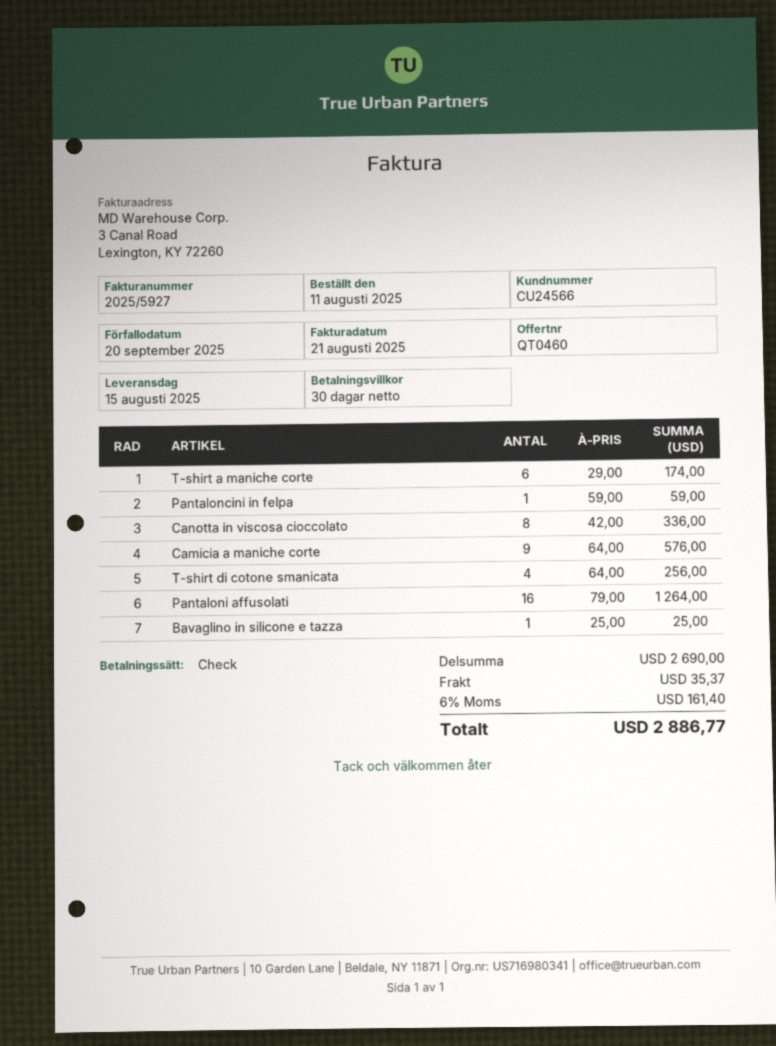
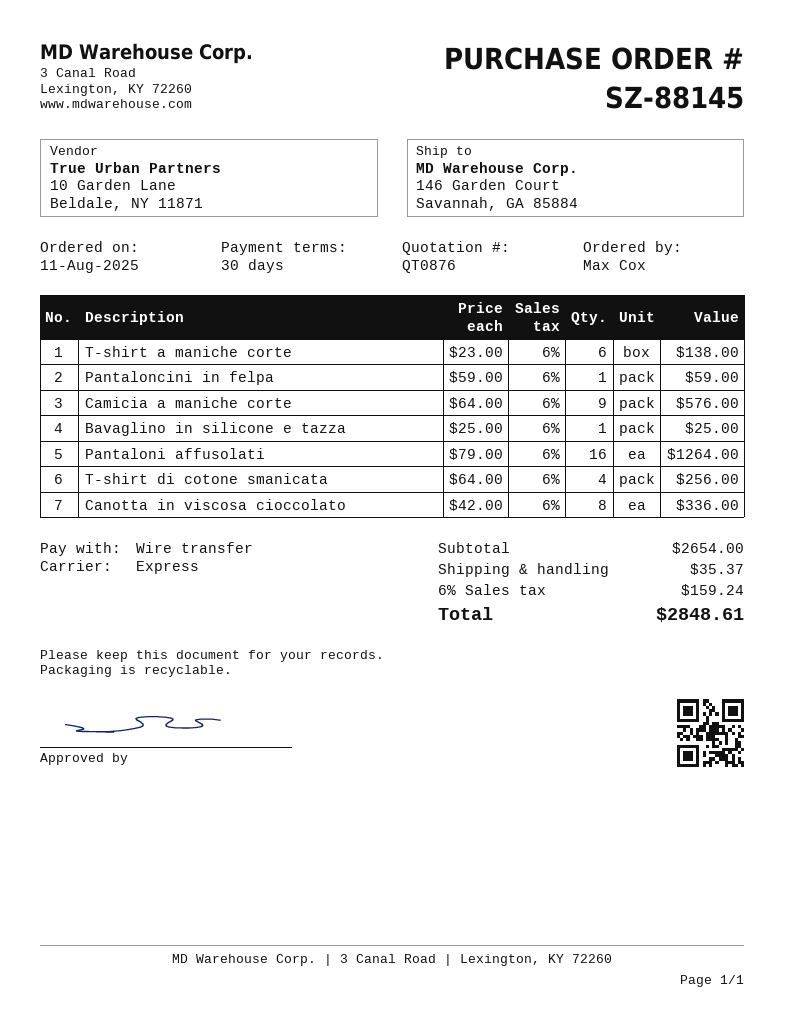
quote number: QT0460 -> QT0876
payment method: cheque -> bank transfer
T-shirt a maniche corte: 6 x 29.00 = 174.00 -> 6 x 23.00 = 138.00
subtotal: 2690.00 -> 2654.00
tax: 6% = 161.40 -> 6% = 159.24
total: 2886.77 -> 2848.61

